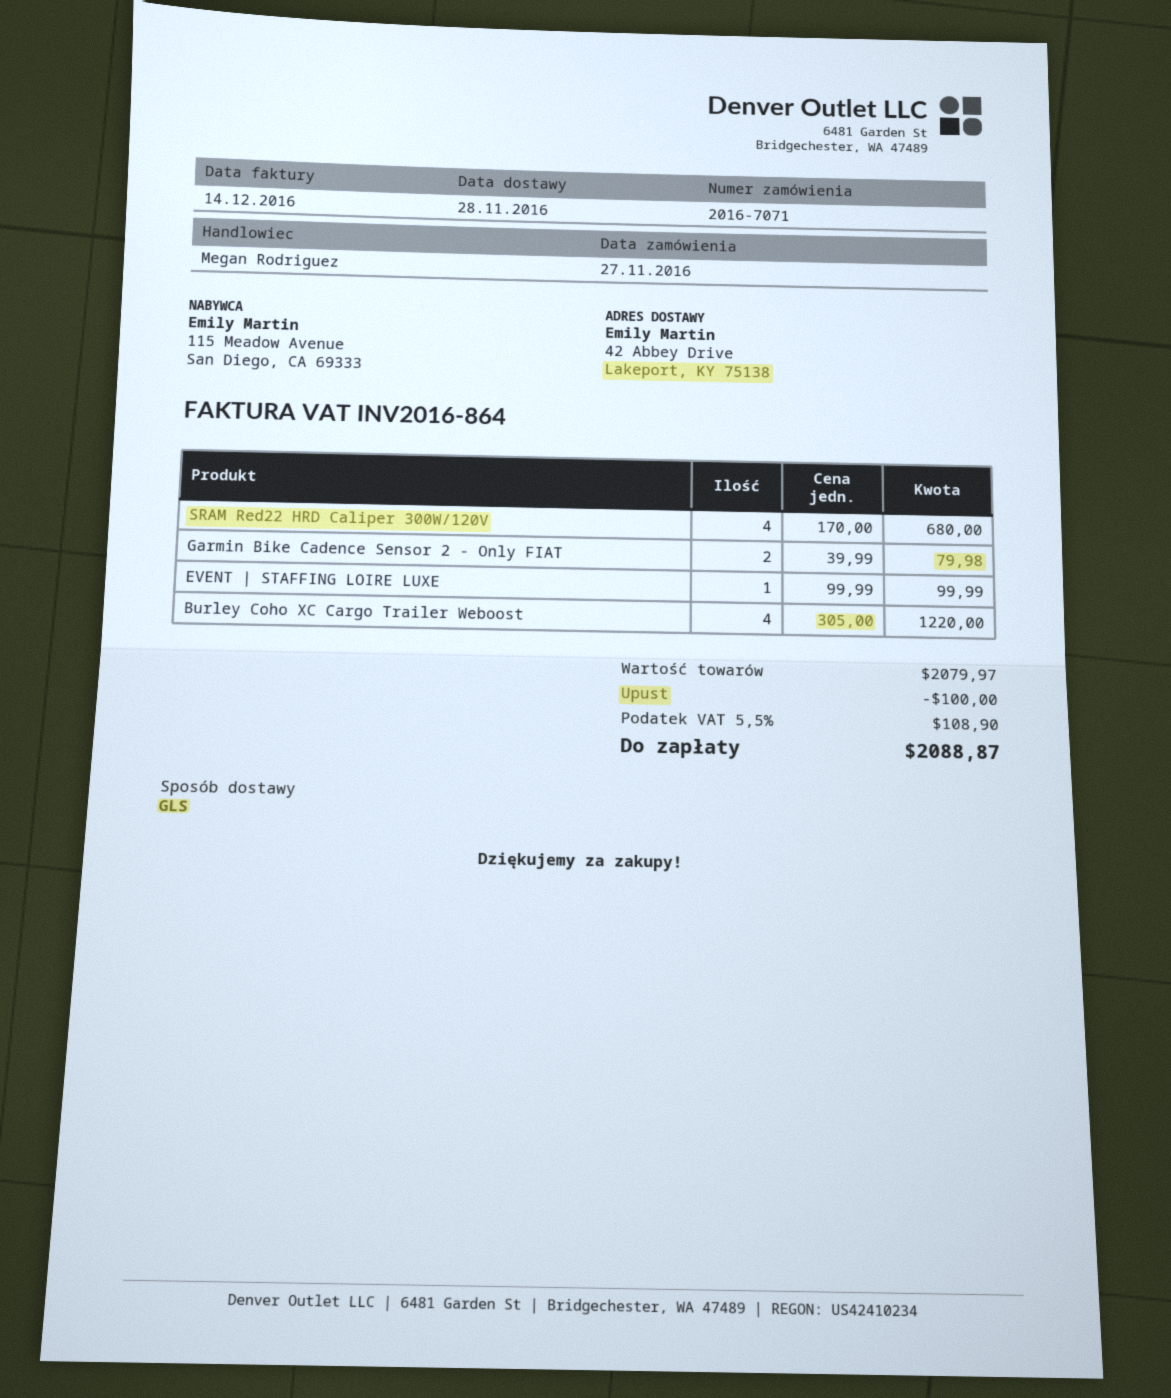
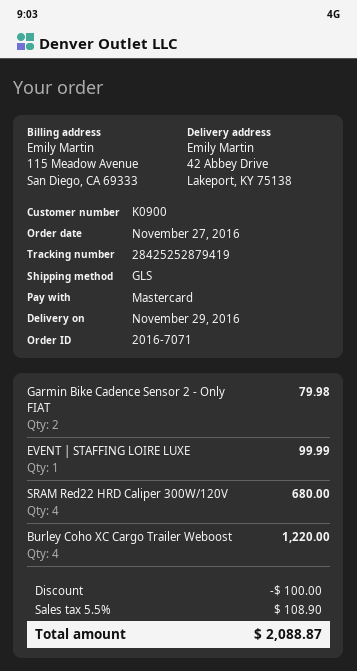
delivery date: 2016-11-28 -> 2016-11-29

